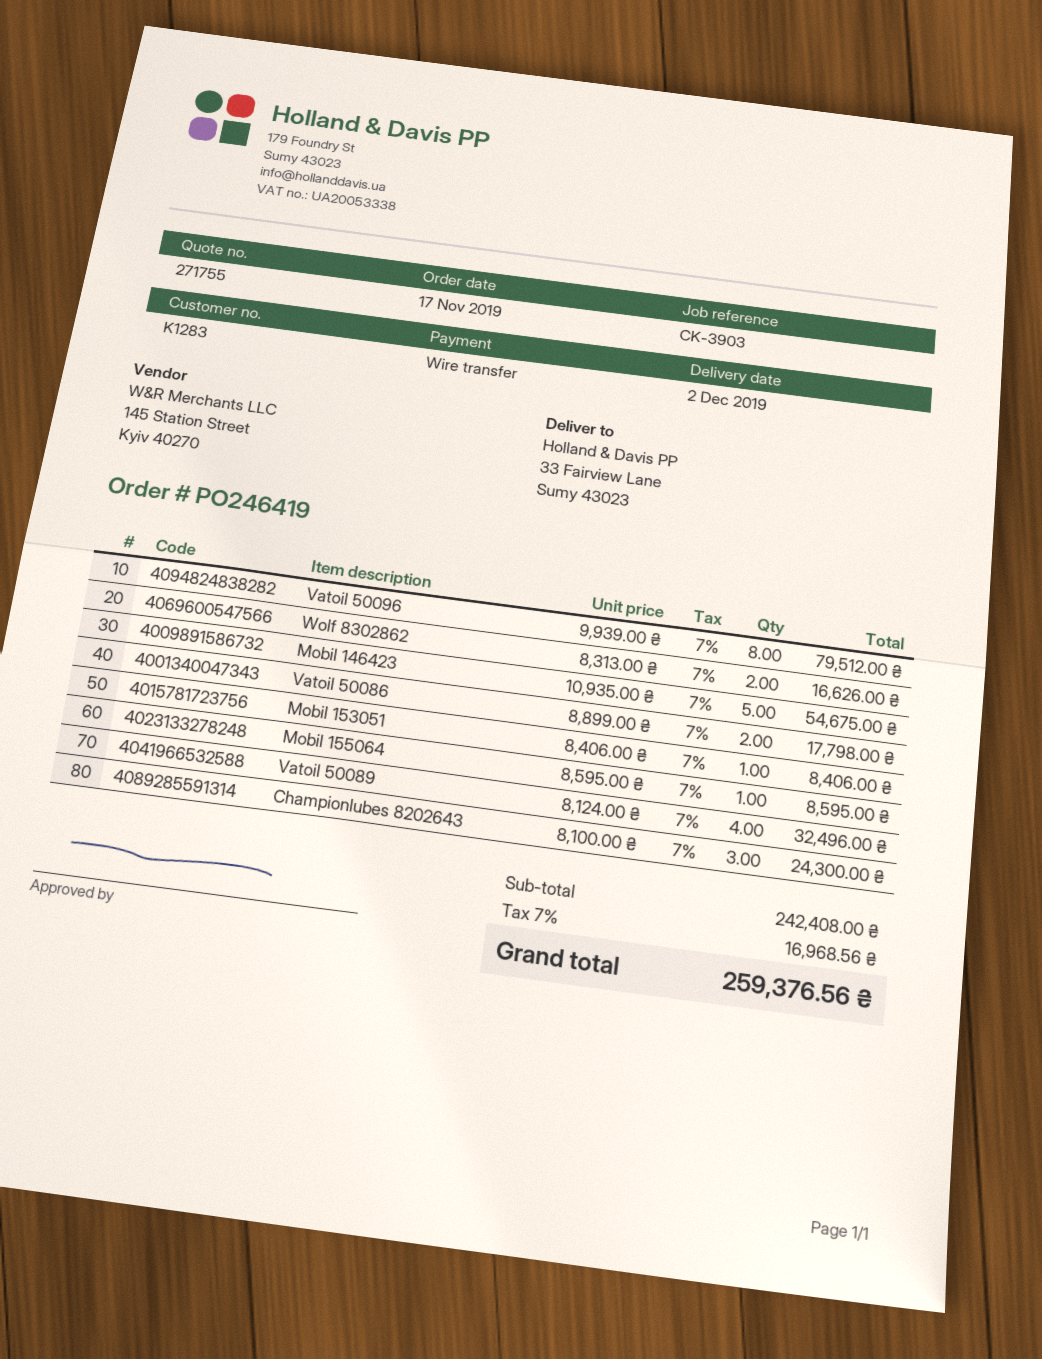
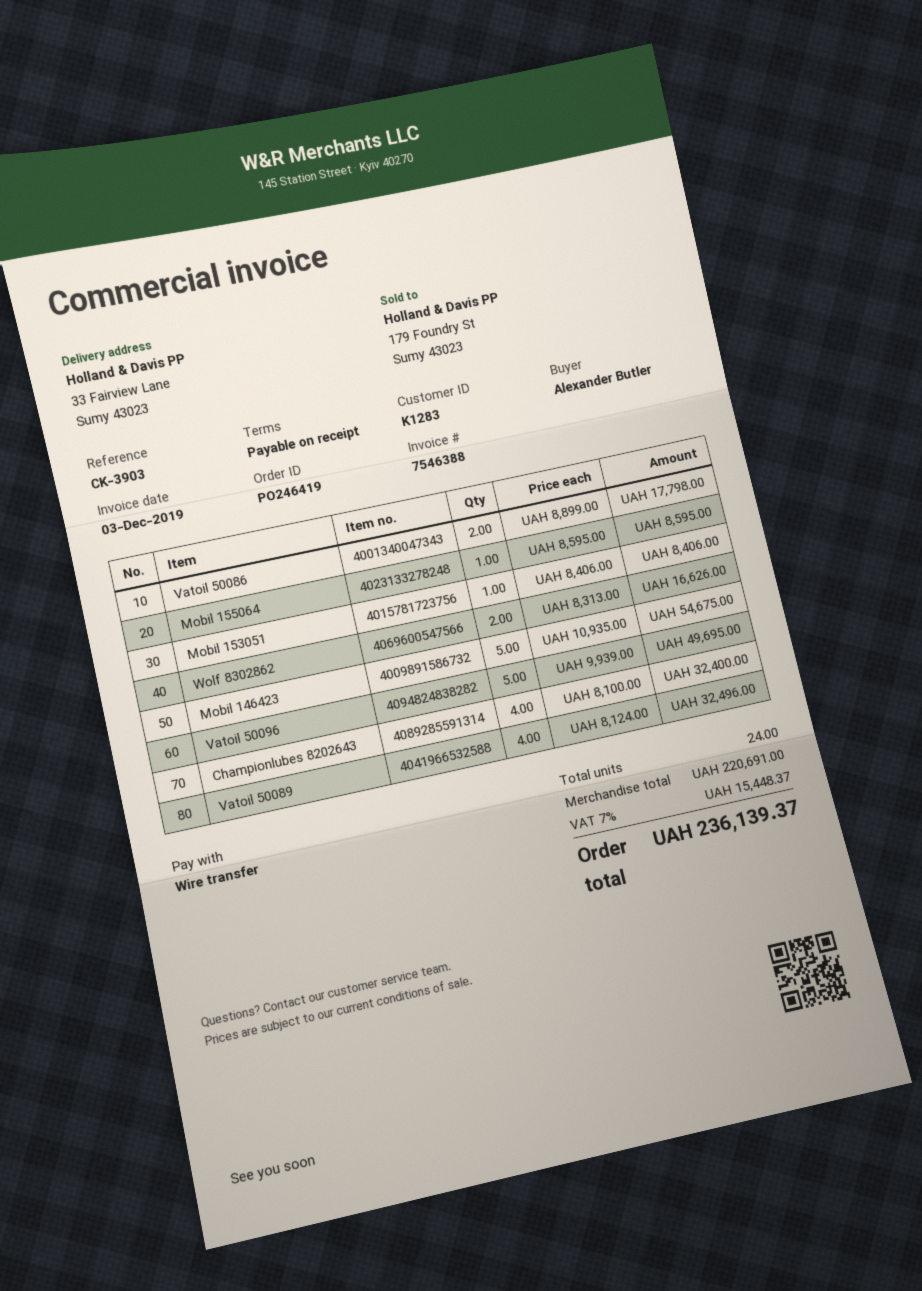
Vatoil 50096: 8 x 9939.00 = 79512.00 -> 5 x 9939.00 = 49695.00
Championlubes 8202643: 3 x 8100.00 = 24300.00 -> 4 x 8100.00 = 32400.00
subtotal: 242408.00 -> 220691.00
tax: 7% = 16968.56 -> 7% = 15448.37
total: 259376.56 -> 236139.37

